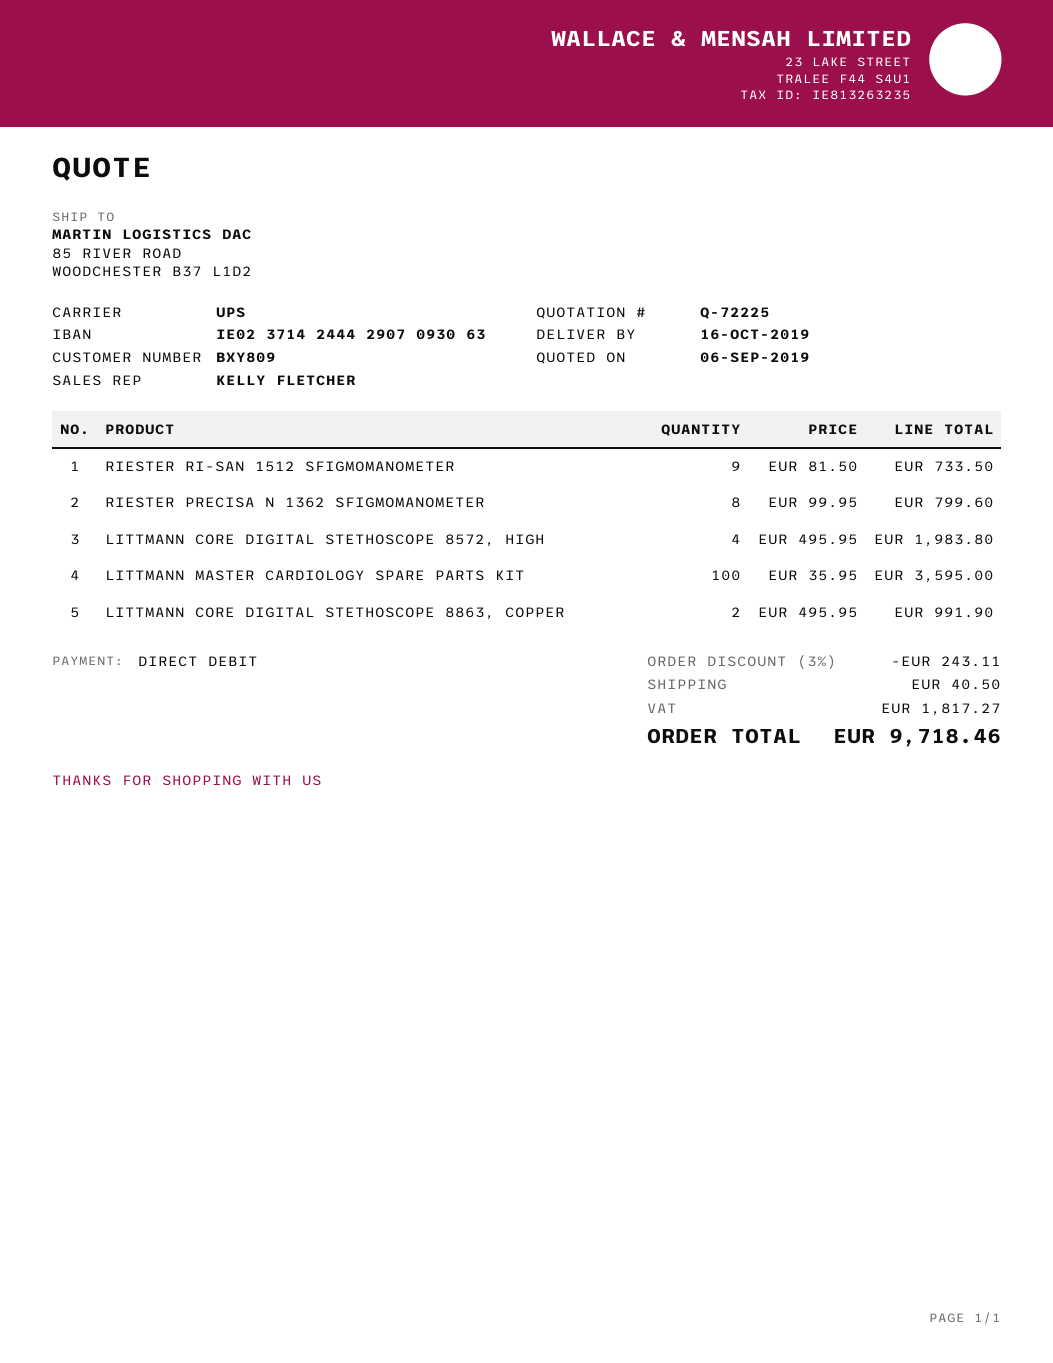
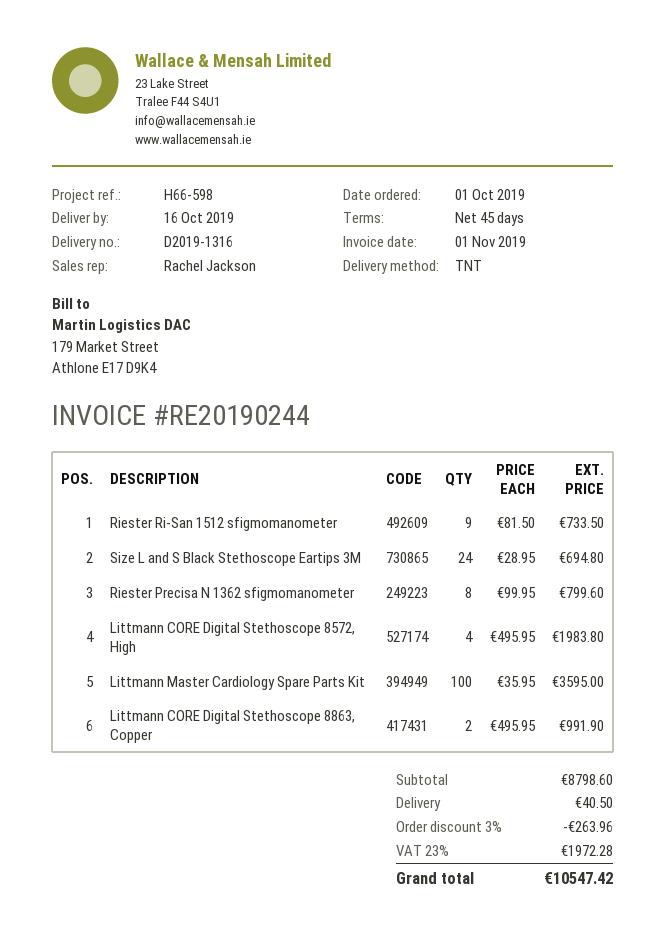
sales rep: KELLY FLETCHER -> Rachel Jackson
shipping method: UPS -> TNT
Size L and S Black Stethoscope Eartips 3M: none -> 24 x 28.95 = 694.80
discount: 3% = 243.11 -> 3% = 263.96
tax: 1817.27 -> 1972.28
total: 9718.46 -> 10547.42

